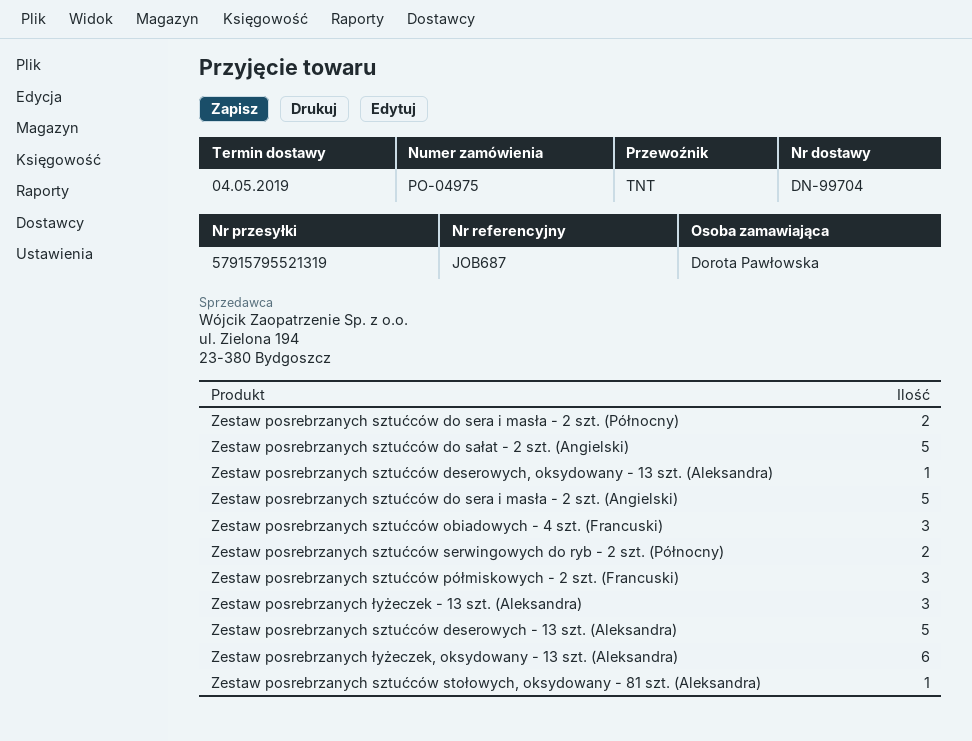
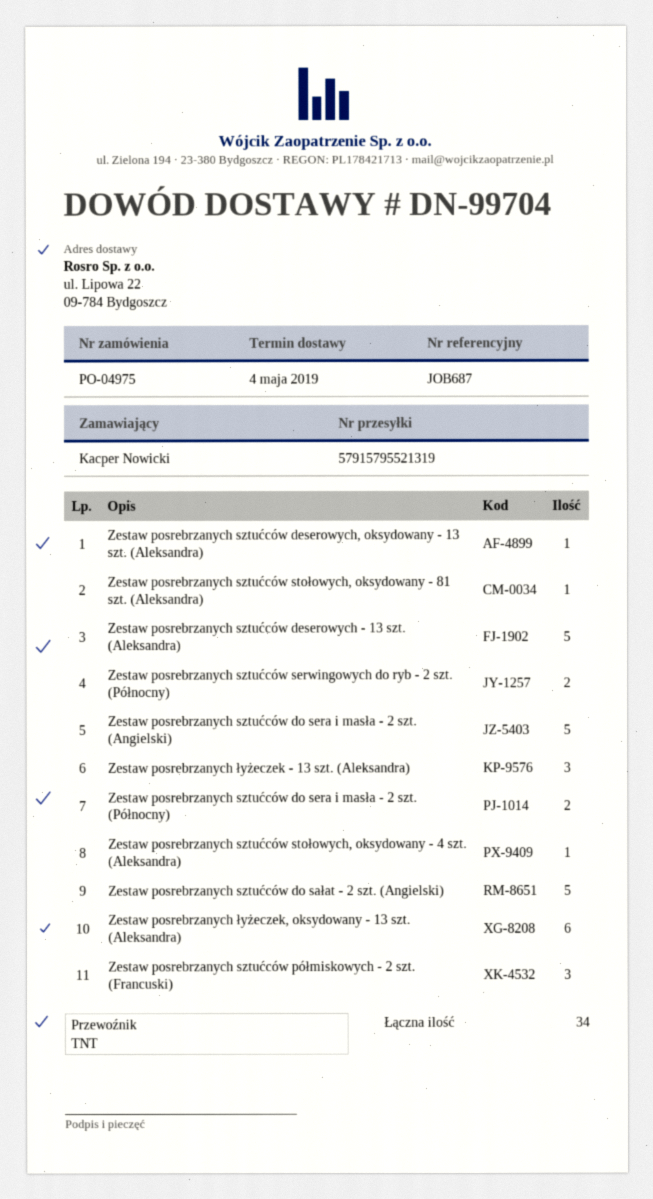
ordered by: Dorota Pawłowska -> Kacper Nowicki
Zestaw posrebrzanych sztućców obiadowych - 4 szt. (Francuski): 3 -> none
Zestaw posrebrzanych sztućców stołowych, oksydowany - 4 szt. (Aleksandra): none -> 1

